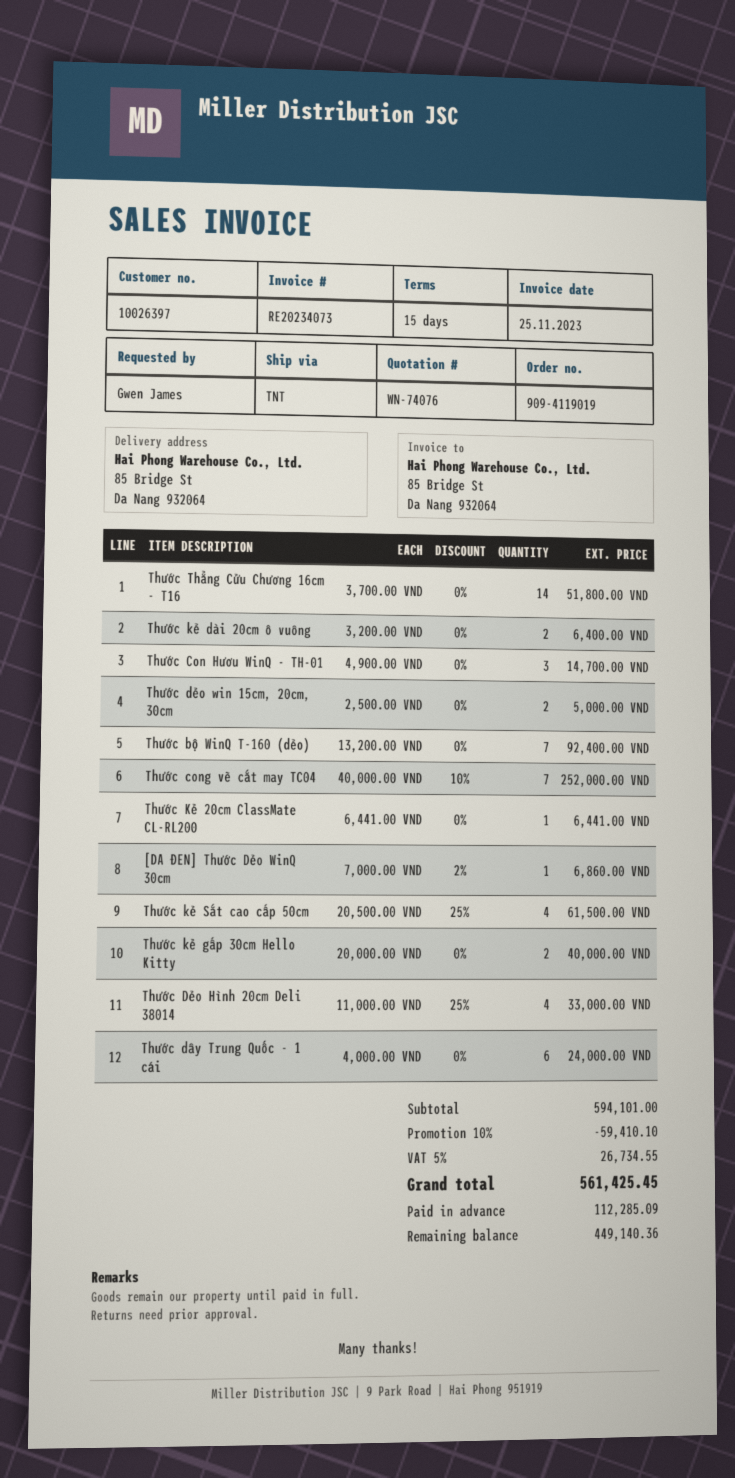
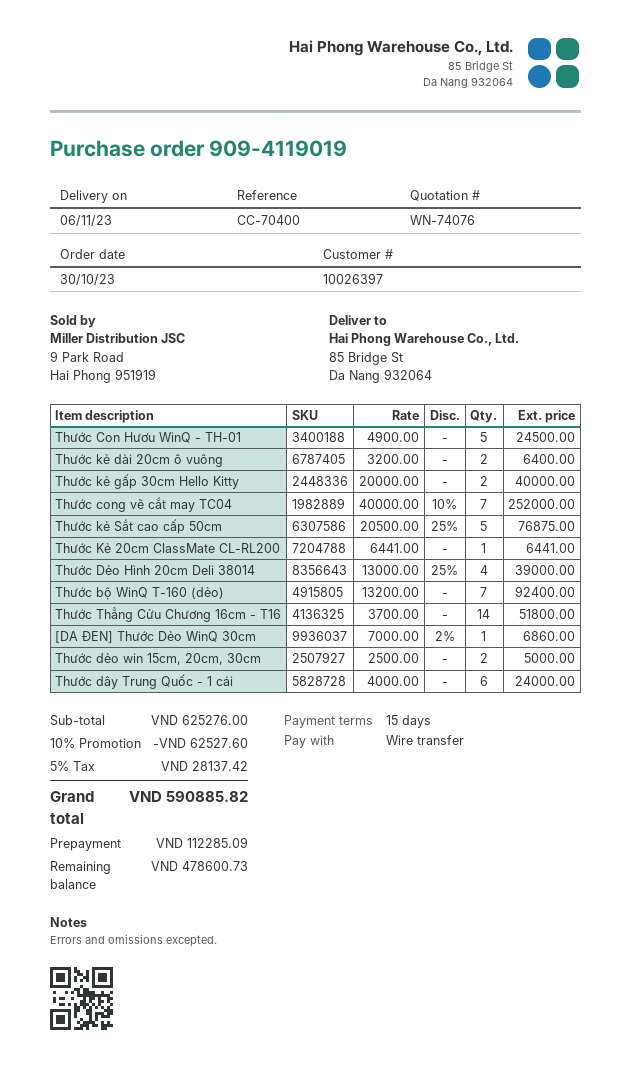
Thước Con Hươu WinQ - TH-01: 3 x 4900.00 = 14700.00 -> 5 x 4900.00 = 24500.00
Thước kẻ Sắt cao cấp 50cm: 4 x 20500.00 - 25% = 61500.00 -> 5 x 20500.00 - 25% = 76875.00
Thước Dẻo Hình 20cm Deli 38014: 4 x 11000.00 - 25% = 33000.00 -> 4 x 13000.00 - 25% = 39000.00
subtotal: 594101.00 -> 625276.00
discount: 10% = 59410.10 -> 10% = 62527.60
tax: 5% = 26734.55 -> 5% = 28137.42
total: 561425.45 -> 590885.82
balance: 449140.36 -> 478600.73

